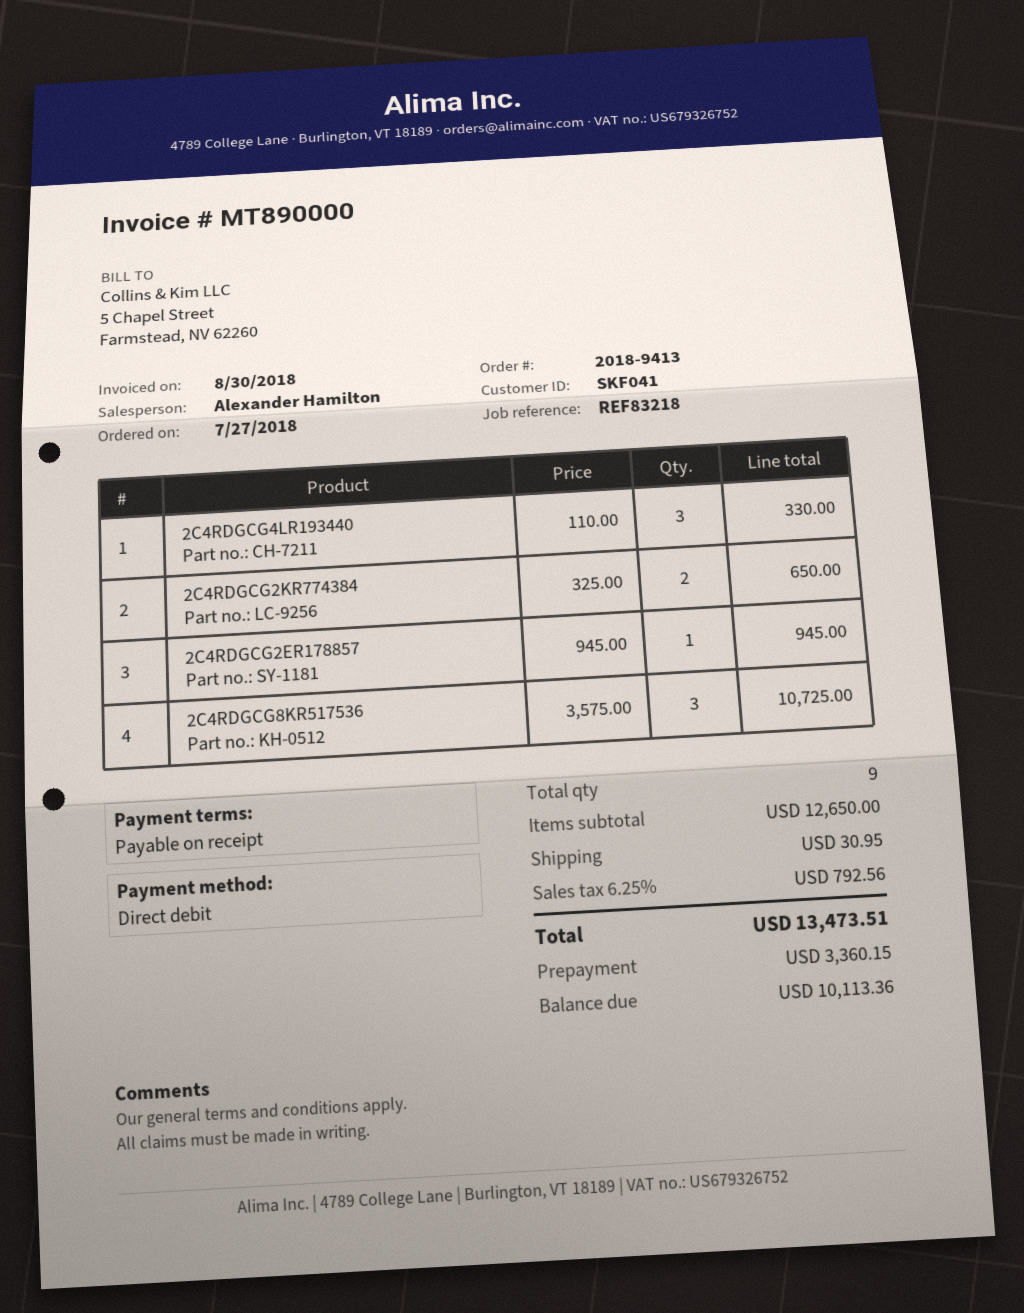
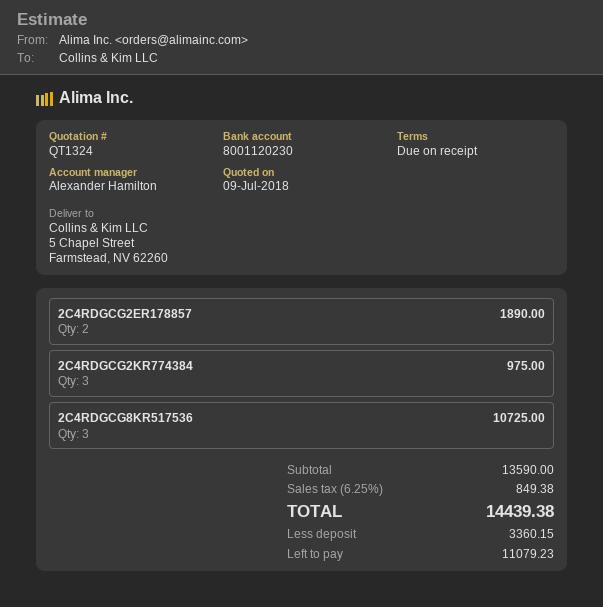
2C4RDGCG4LR193440: 3 for 330.00 -> none
2C4RDGCG2KR774384: 2 for 650.00 -> 3 for 975.00
2C4RDGCG2ER178857: 1 for 945.00 -> 2 for 1890.00
subtotal: 12650.00 -> 13590.00
shipping: 30.95 -> none
tax: 6.25% = 792.56 -> 6.25% = 849.38
total: 13473.51 -> 14439.38
balance: 10113.36 -> 11079.23

